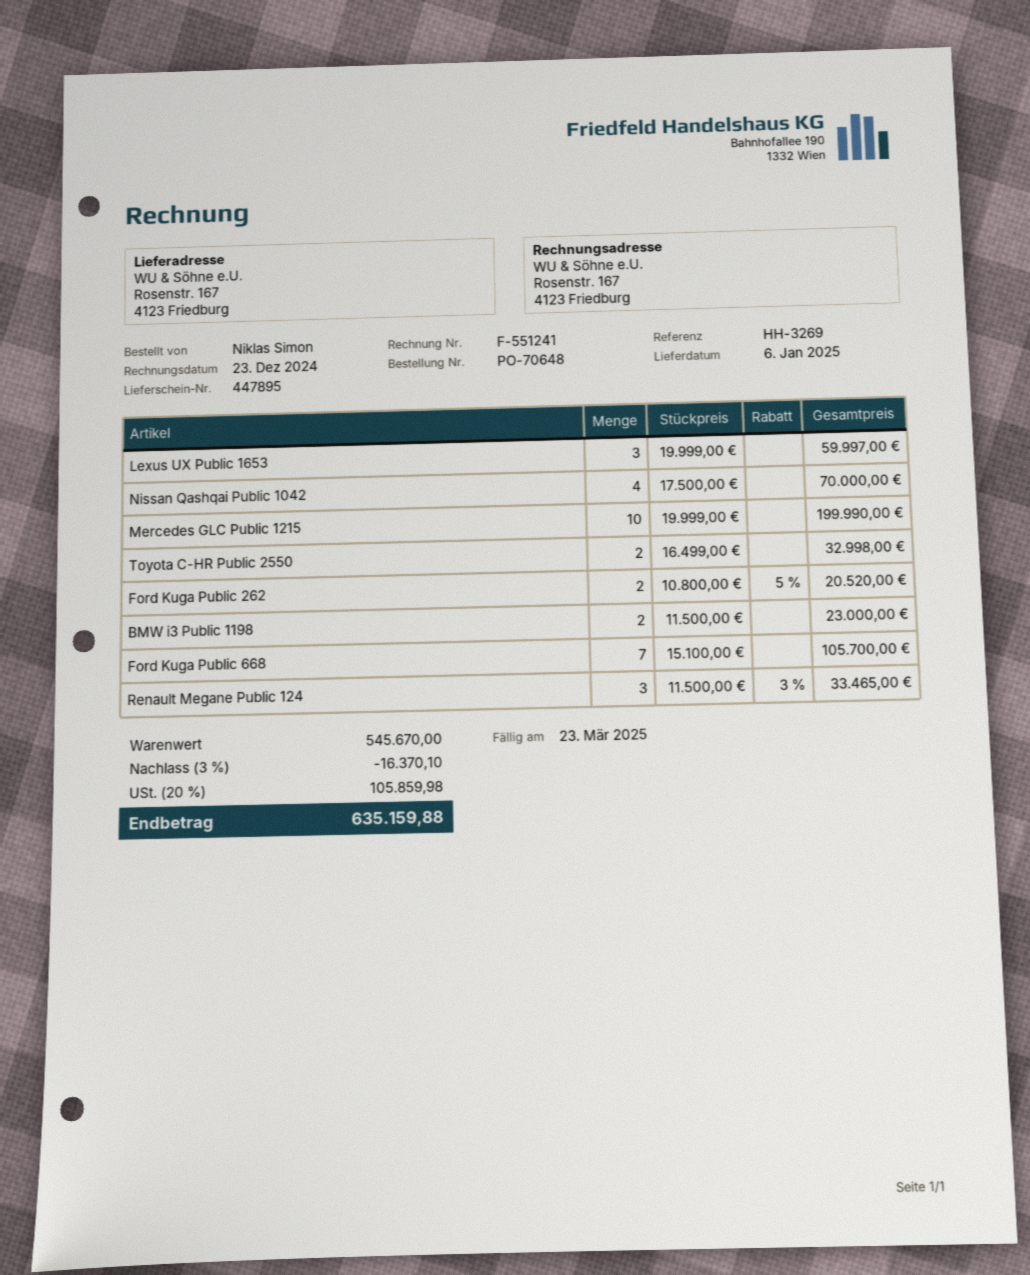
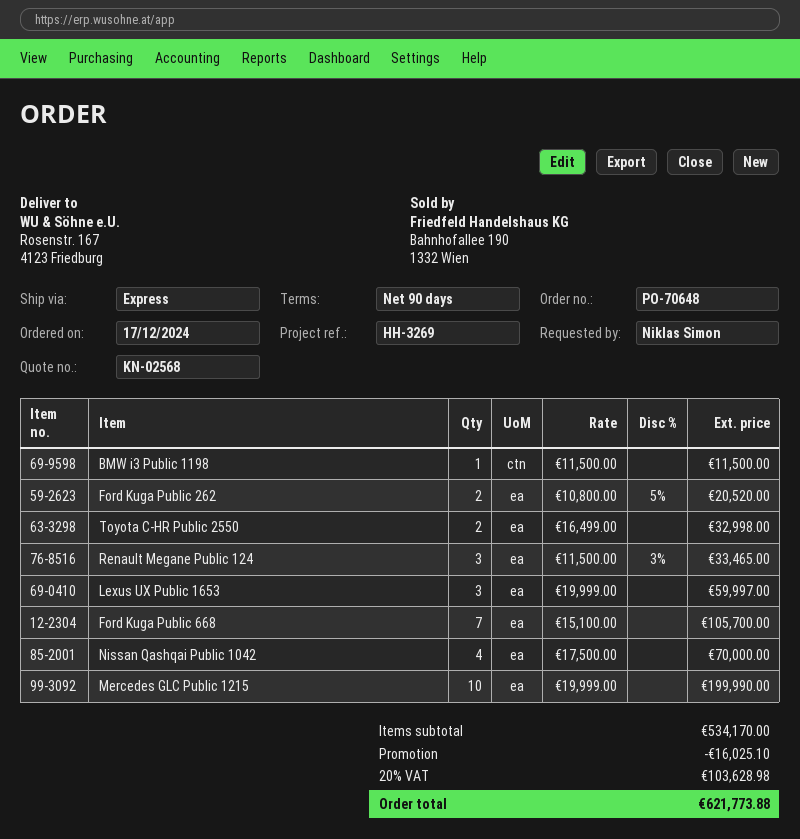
BMW i3 Public 1198: 2 x 11500.00 = 23000.00 -> 1 x 11500.00 = 11500.00
subtotal: 545670.00 -> 534170.00
discount: 16370.10 -> 16025.10
tax: 20% = 105859.98 -> 20% = 103628.98
total: 635159.88 -> 621773.88

